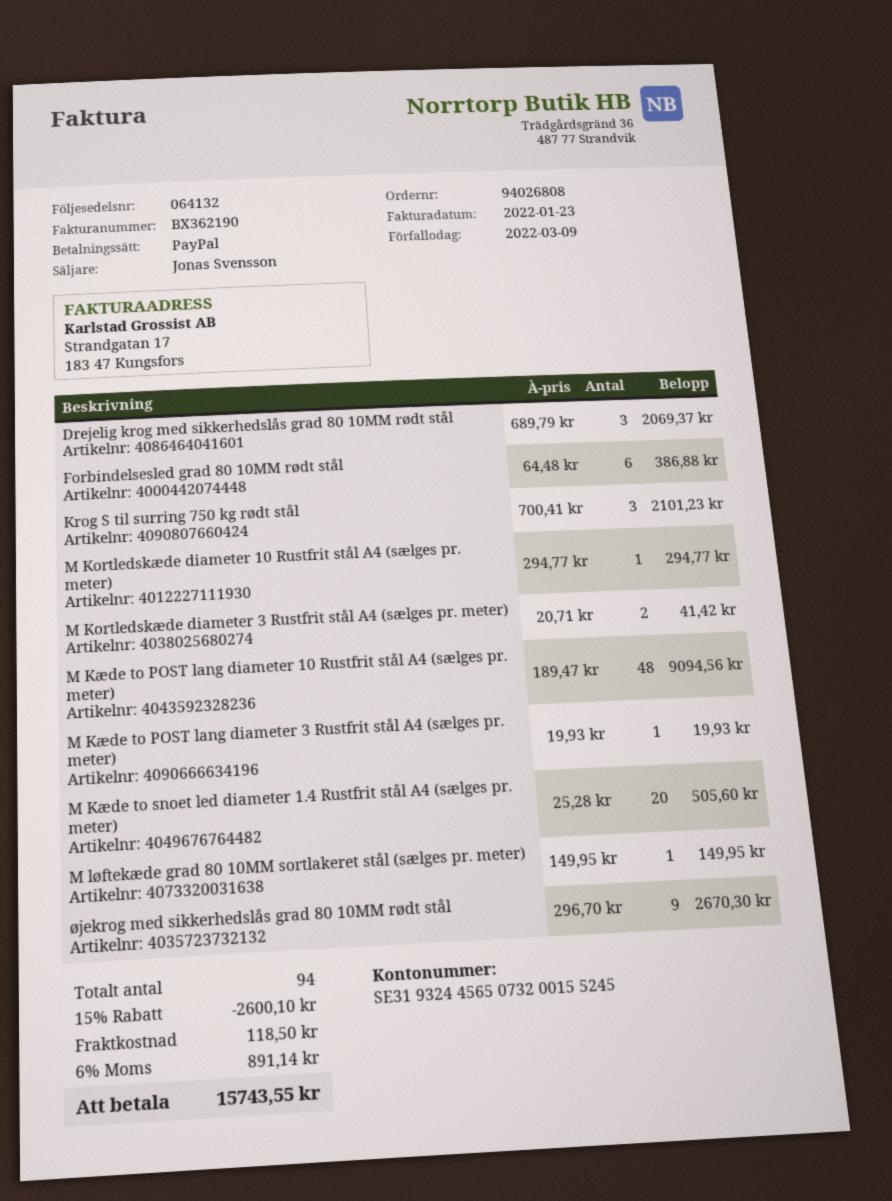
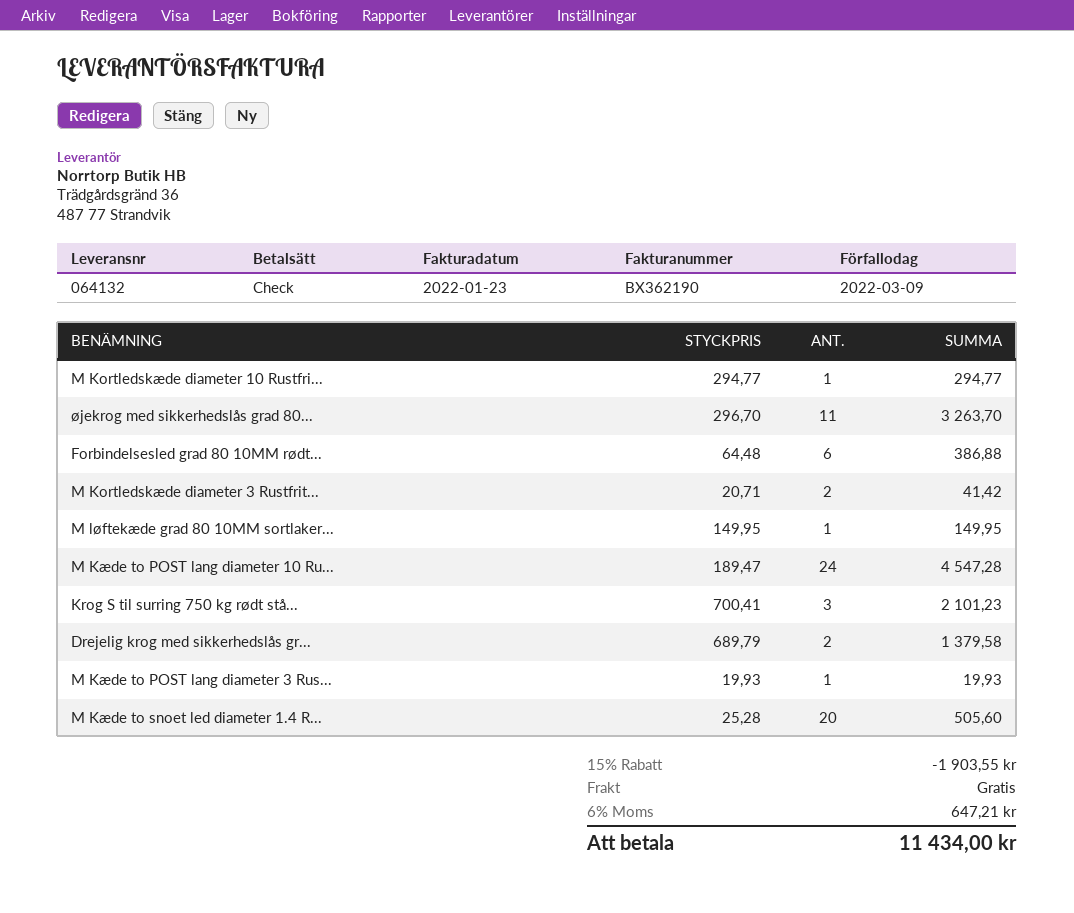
payment method: PayPal -> cheque
Drejelig krog med sikkerhedslås grad 80 10MM rødt stål: 3 x 689.79 = 2069.37 -> 2 x 689.79 = 1379.58
M Kæde to POST lang diameter 10 Rustfrit stål A4 (sælges pr. meter): 48 x 189.47 = 9094.56 -> 24 x 189.47 = 4547.28
øjekrog med sikkerhedslås grad 80 10MM rødt stål: 9 x 296.70 = 2670.30 -> 11 x 296.70 = 3263.70
discount: 15% = 2600.10 -> 15% = 1903.55
shipping: 118.50 -> 0.00
tax: 6% = 891.14 -> 6% = 647.21
total: 15743.55 -> 11434.00

